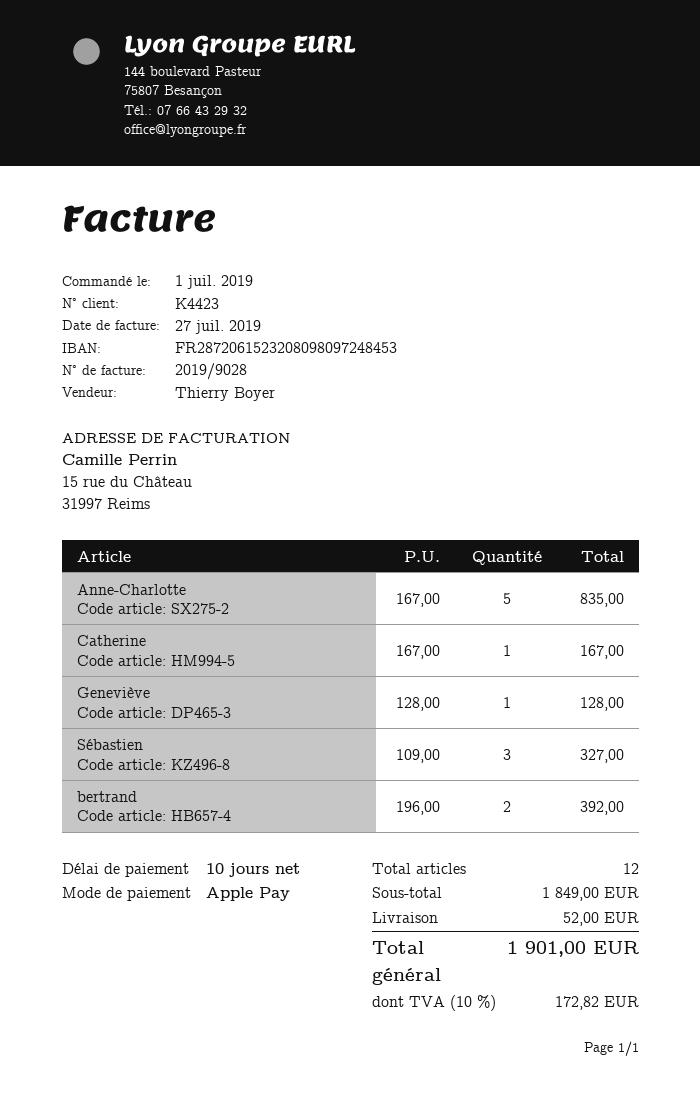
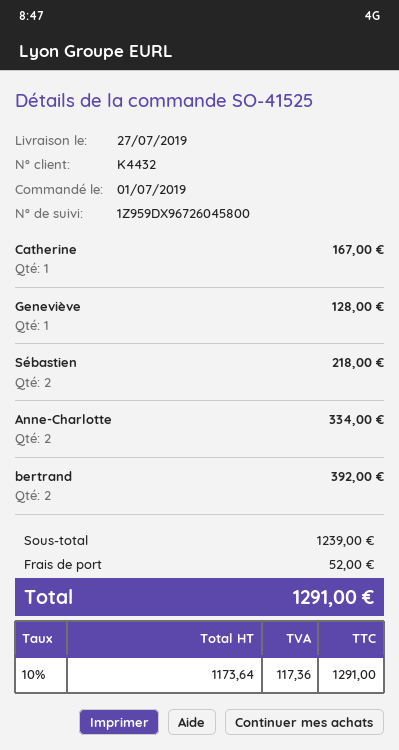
customer number: K4423 -> K4432
Anne-Charlotte: 5 for 835.00 -> 2 for 334.00
Sébastien: 3 for 327.00 -> 2 for 218.00
subtotal: 1849.00 -> 1239.00
tax: 10% = 172.82 -> 10% = 117.36
total: 1901.00 -> 1291.00

